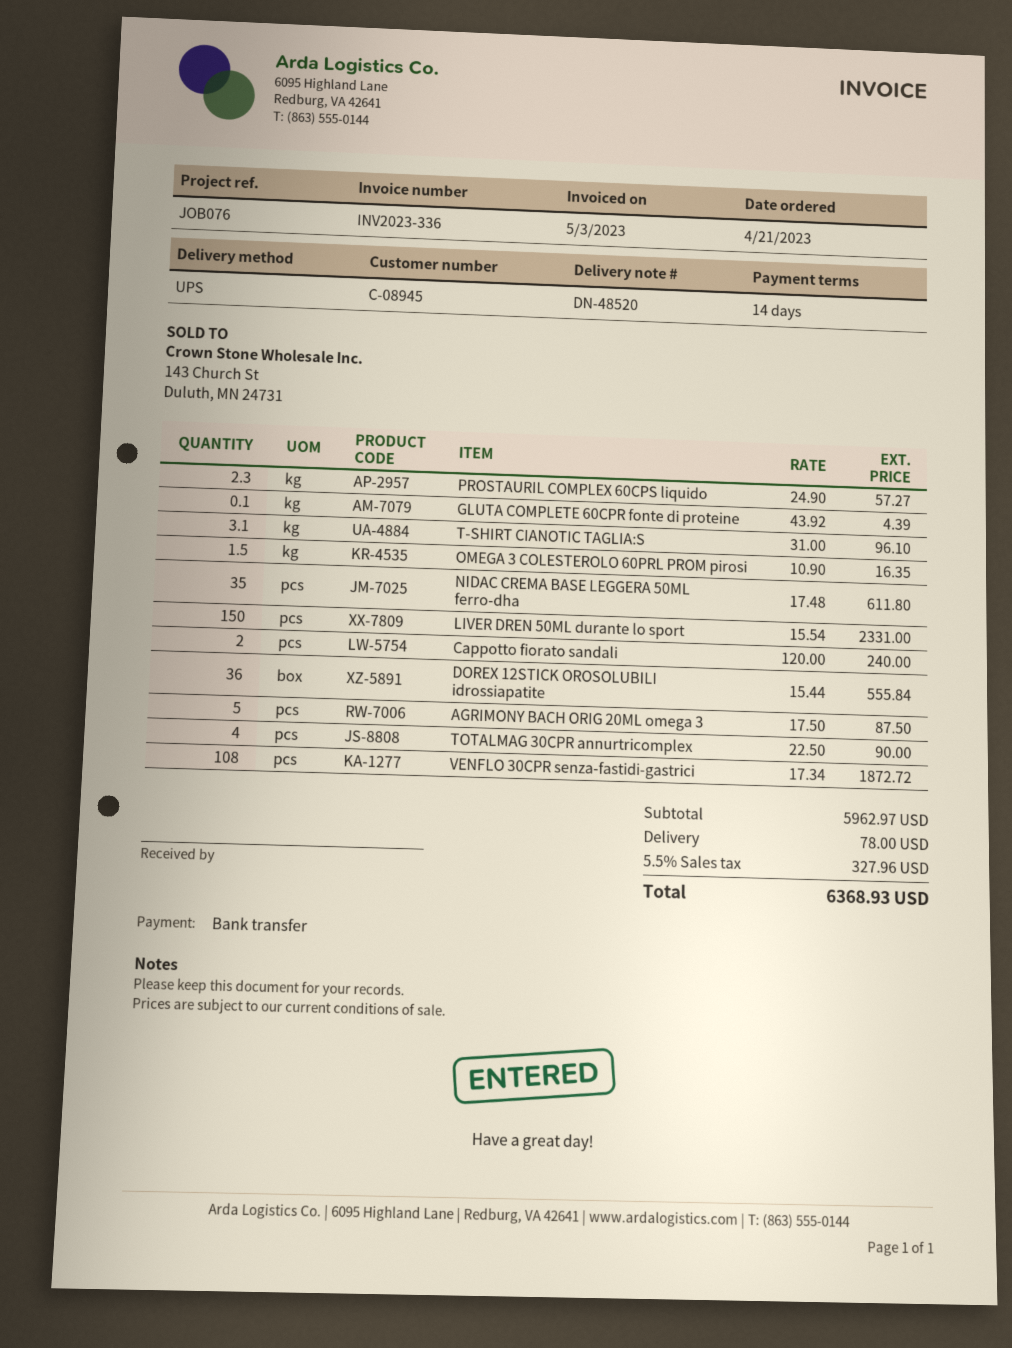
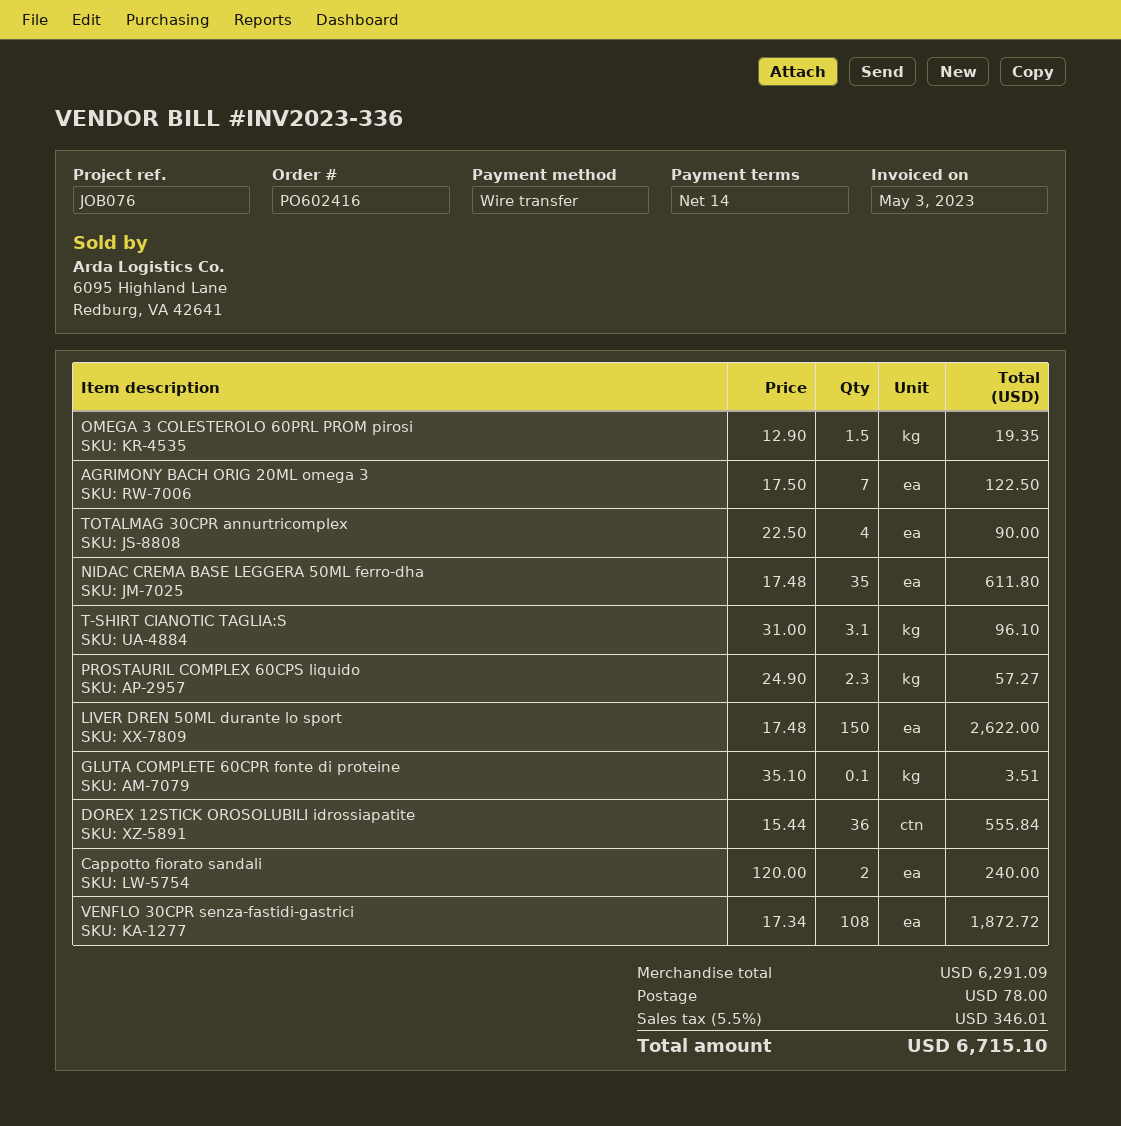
GLUTA COMPLETE 60CPR fonte di proteine: 0.1 x 43.92 = 4.39 -> 0.1 x 35.10 = 3.51
OMEGA 3 COLESTEROLO 60PRL PROM pirosi: 1.5 x 10.90 = 16.35 -> 1.5 x 12.90 = 19.35
LIVER DREN 50ML durante lo sport: 150 x 15.54 = 2331.00 -> 150 x 17.48 = 2622.00
AGRIMONY BACH ORIG 20ML omega 3: 5 x 17.50 = 87.50 -> 7 x 17.50 = 122.50
subtotal: 5962.97 -> 6291.09
tax: 5.5% = 327.96 -> 5.5% = 346.01
total: 6368.93 -> 6715.10

